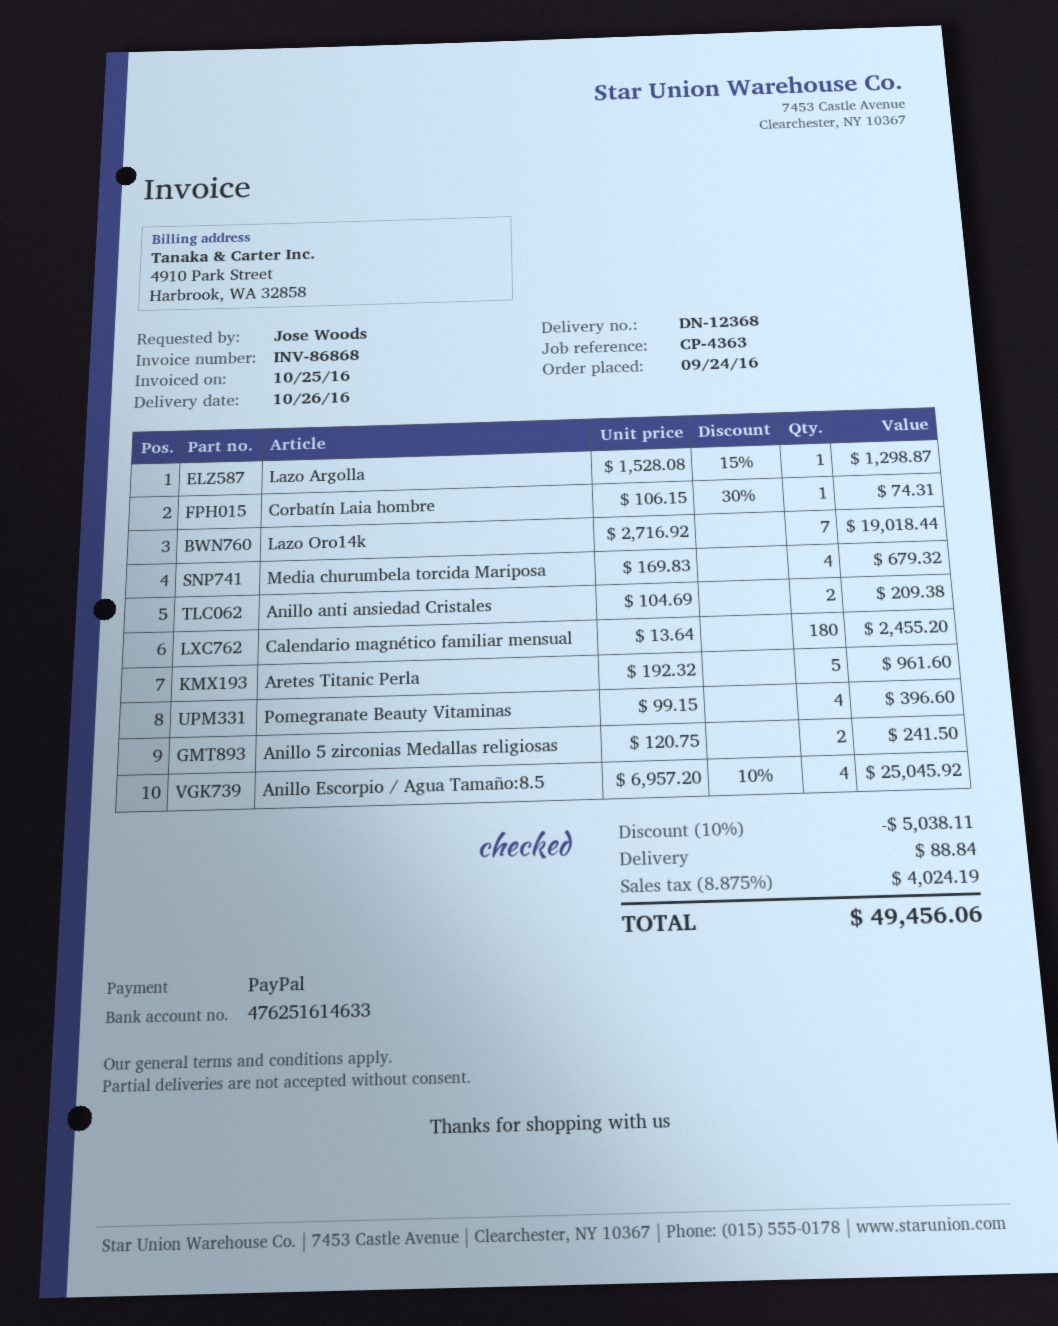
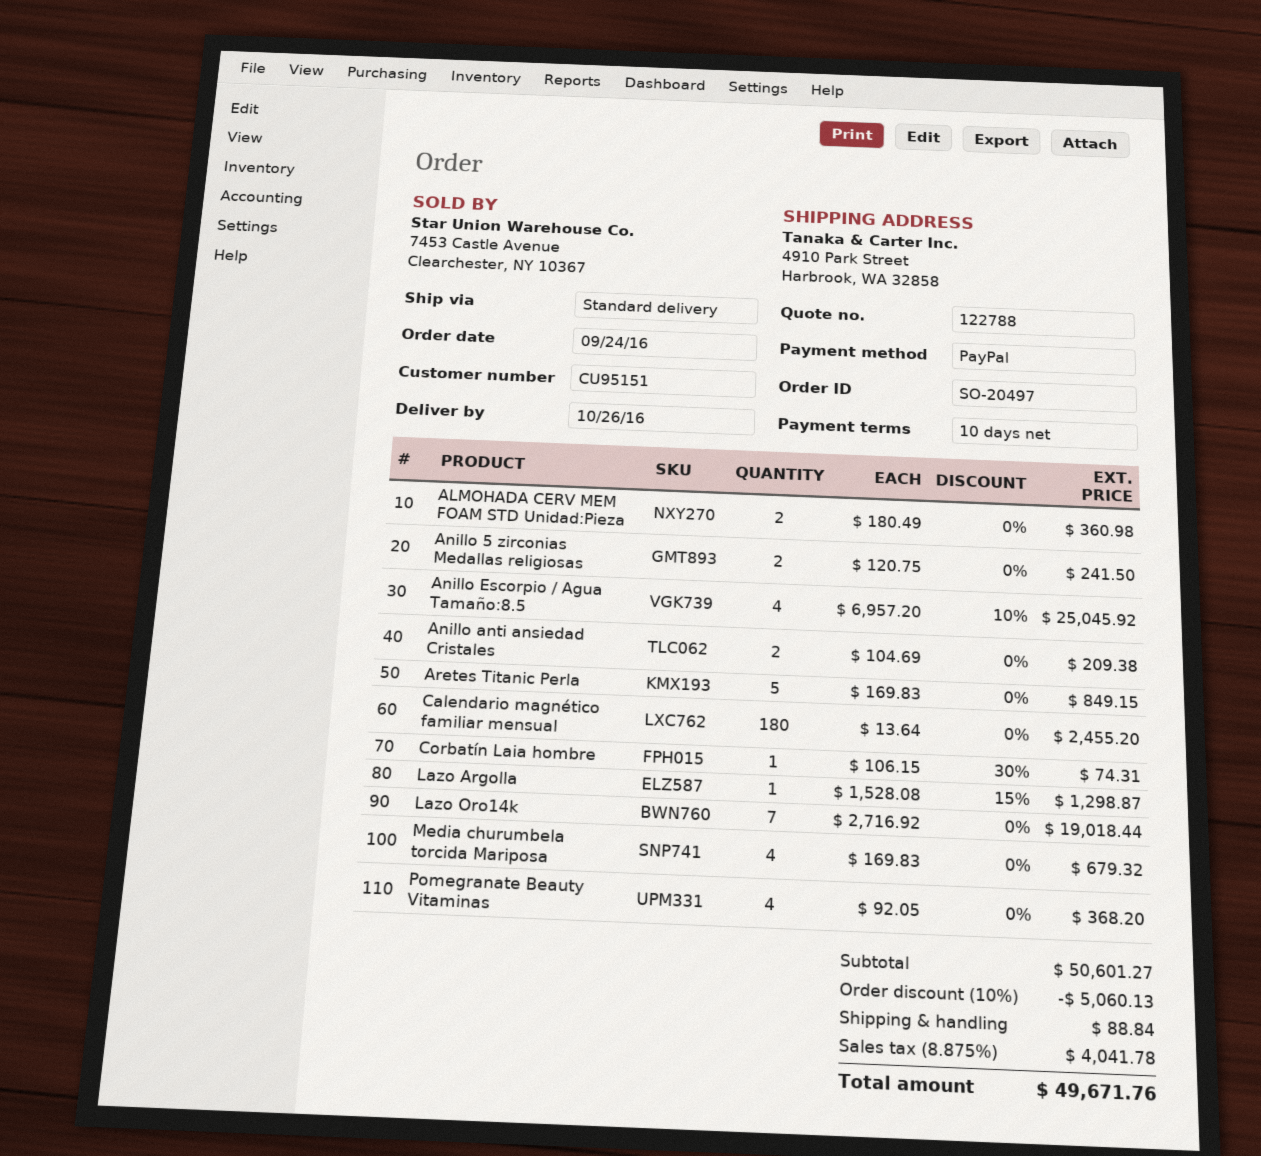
Aretes Titanic Perla: 5 x 192.32 = 961.60 -> 5 x 169.83 = 849.15
Pomegranate Beauty Vitaminas: 4 x 99.15 = 396.60 -> 4 x 92.05 = 368.20
ALMOHADA CERV MEM FOAM STD Unidad:Pieza: none -> 2 x 180.49 = 360.98
discount: 10% = 5038.11 -> 10% = 5060.13
tax: 8.875% = 4024.19 -> 8.875% = 4041.78
total: 49456.06 -> 49671.76

